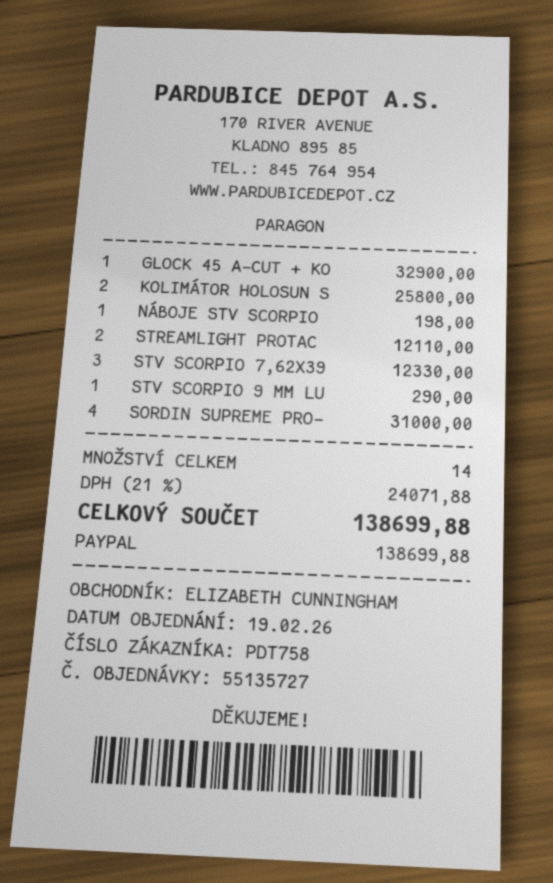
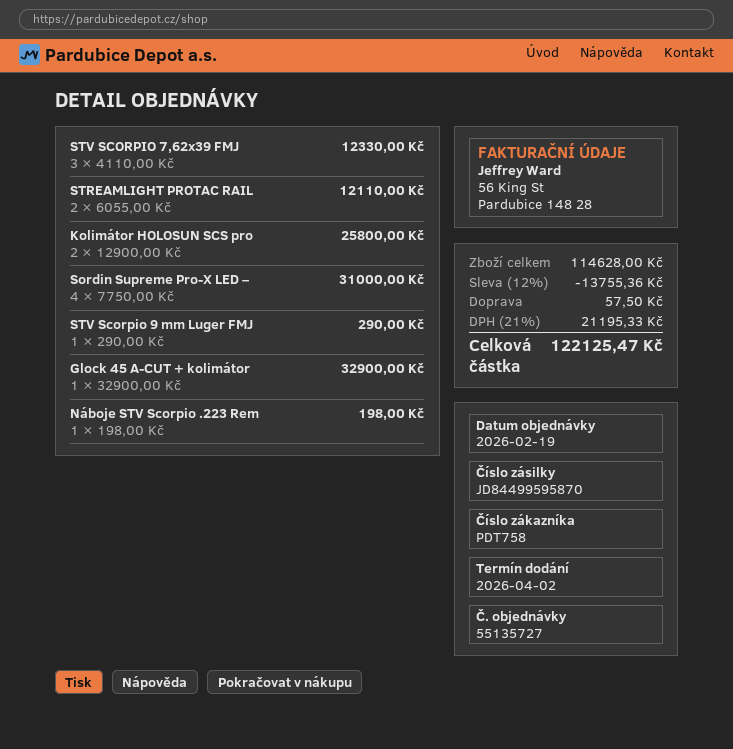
discount: none -> 12% = 13755.36
shipping: none -> 57.50
tax: 21% = 24071.88 -> 21% = 21195.33
total: 138699.88 -> 122125.47

